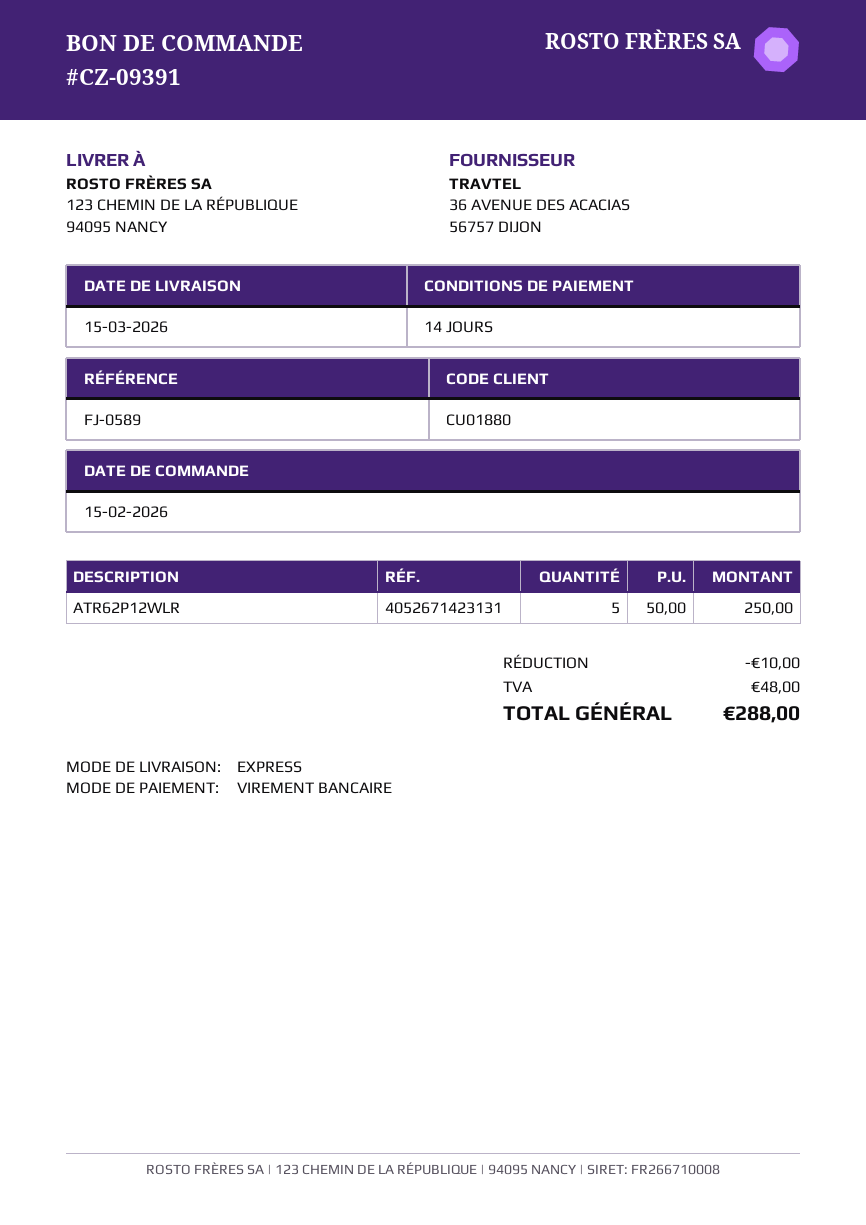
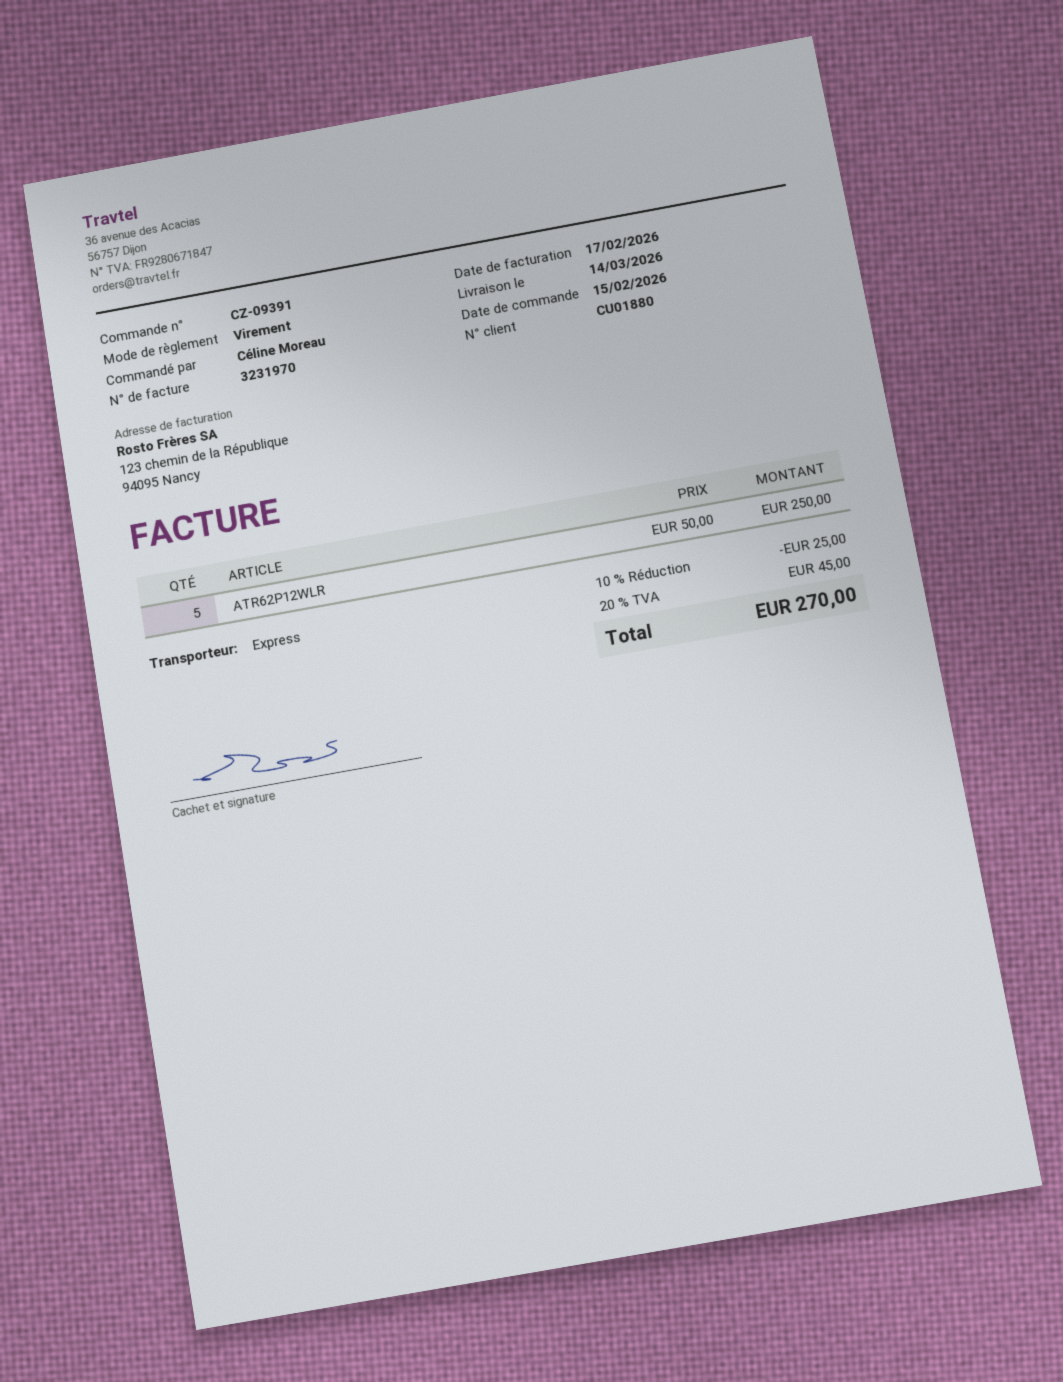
delivery date: 2026-03-15 -> 2026-03-14
discount: 10.00 -> 25.00
tax: 48.00 -> 45.00
total: 288.00 -> 270.00

